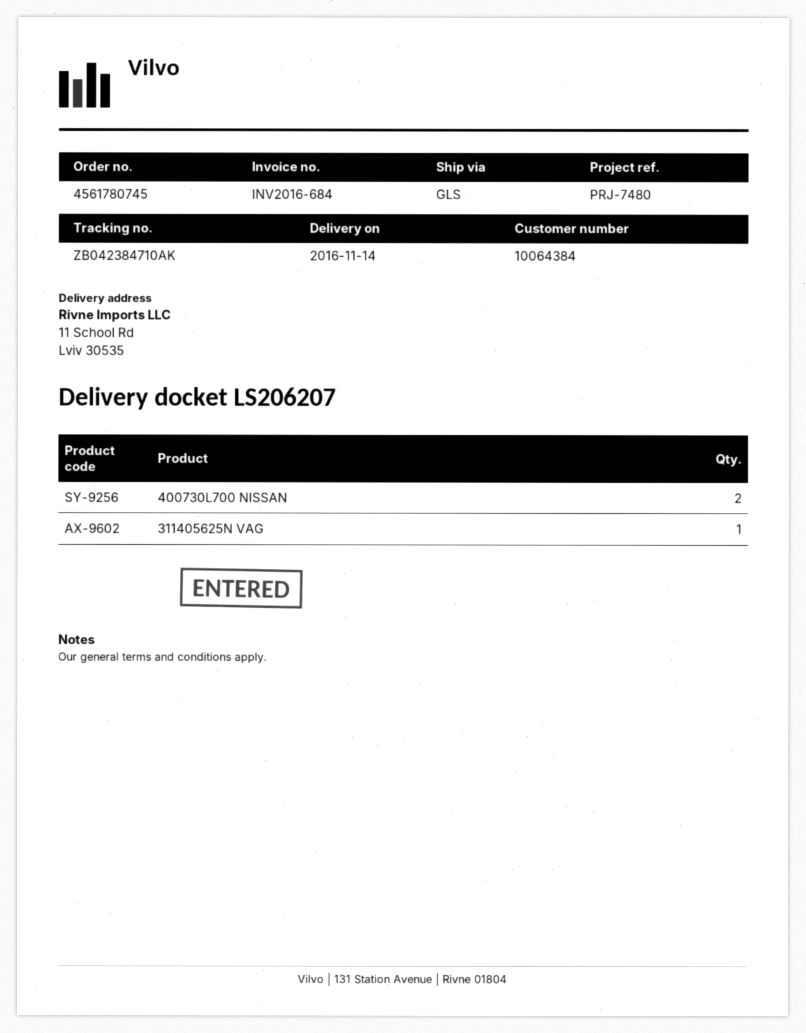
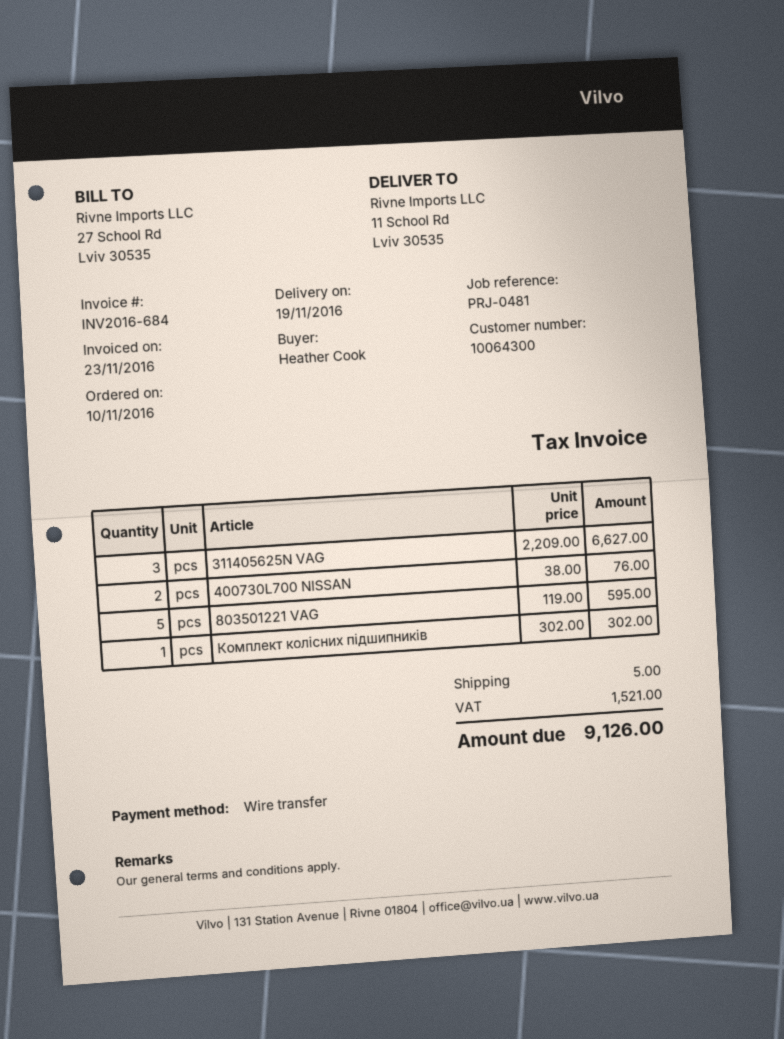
delivery date: 2016-11-14 -> 2016-11-19
customer number: 10064384 -> 10064300
reference: PRJ-7480 -> PRJ-0481
311405625N VAG: 1 -> 3
803501221 VAG: none -> 5
Комплект колісних підшипників: none -> 1

